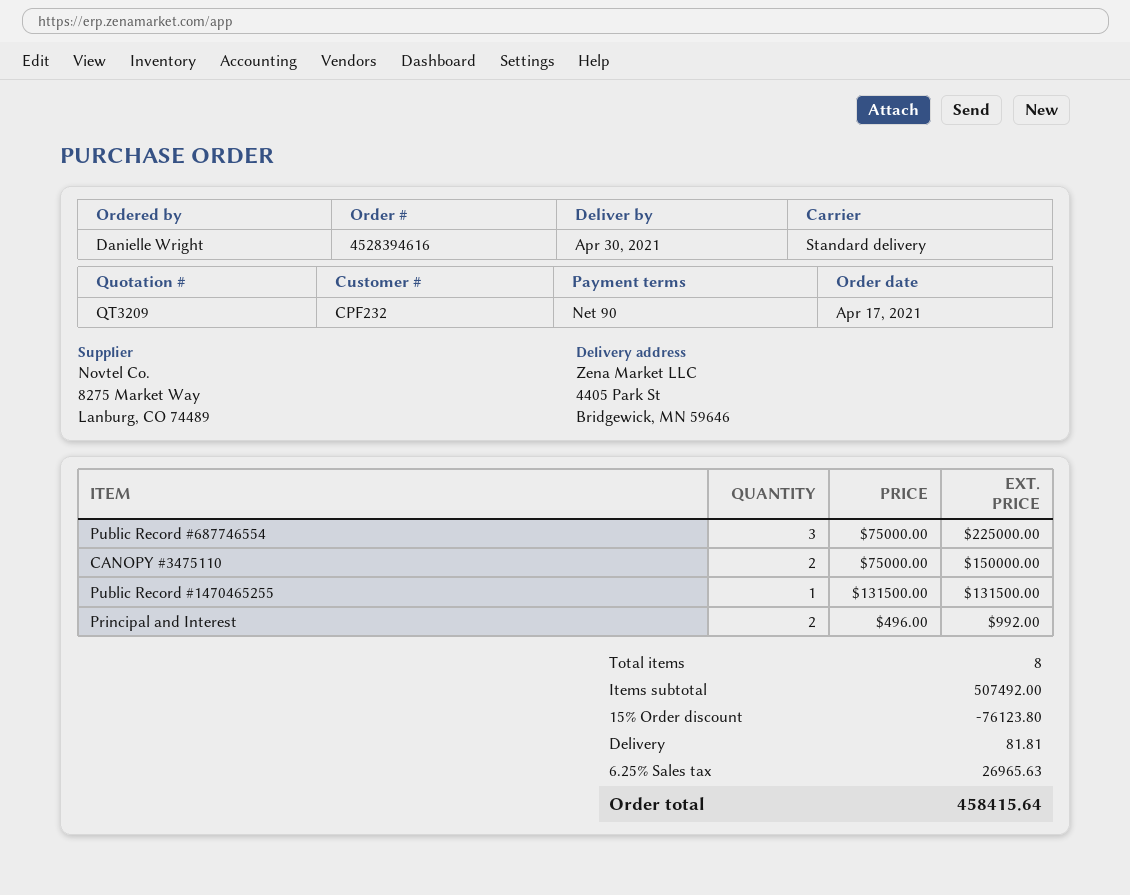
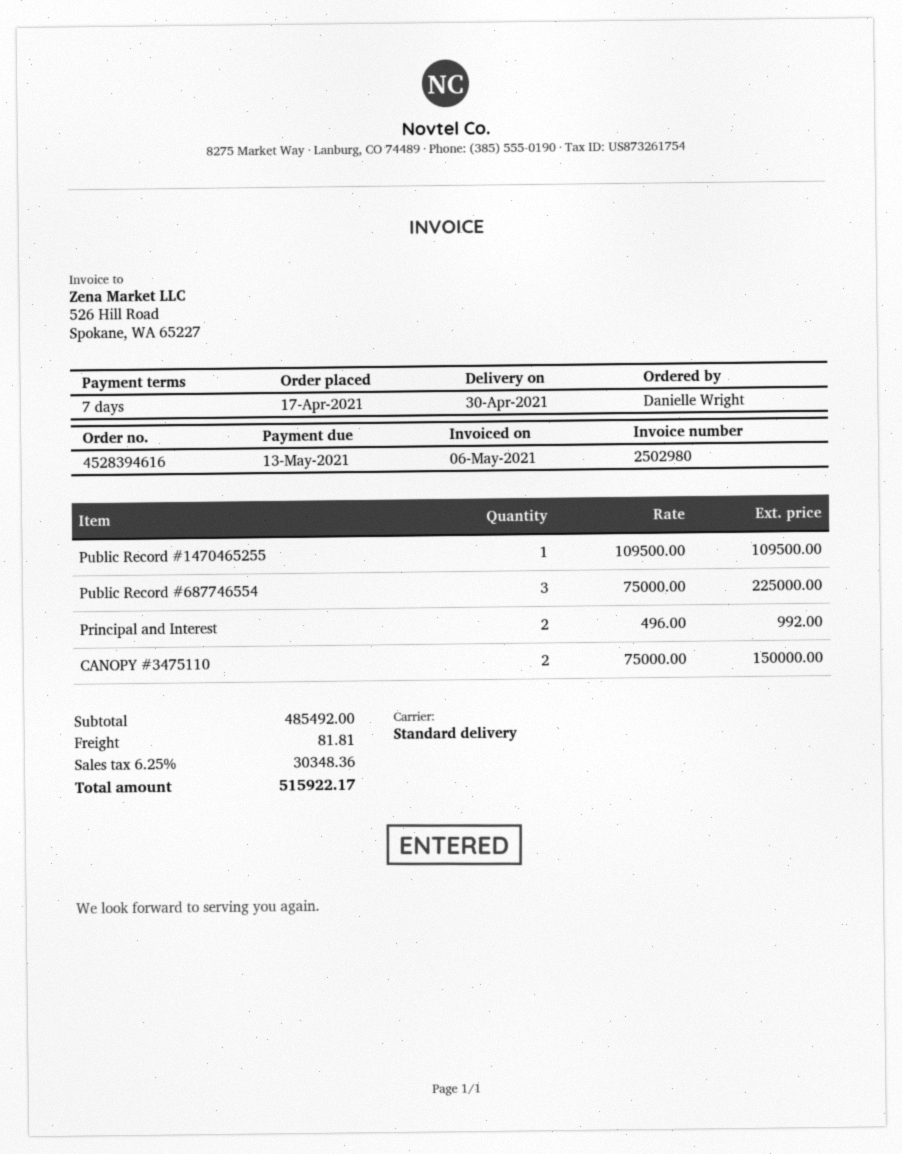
payment terms: 90 days -> 7 days
Public Record #1470465255: 1 x 131500.00 = 131500.00 -> 1 x 109500.00 = 109500.00
subtotal: 507492.00 -> 485492.00
discount: 15% = 76123.80 -> none
tax: 6.25% = 26965.63 -> 6.25% = 30348.36
total: 458415.64 -> 515922.17

